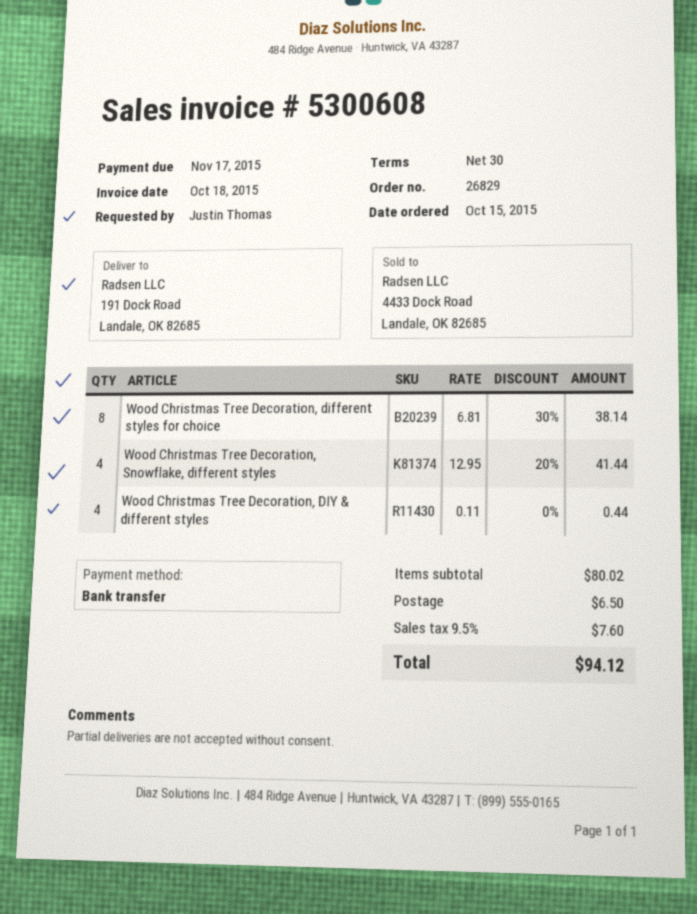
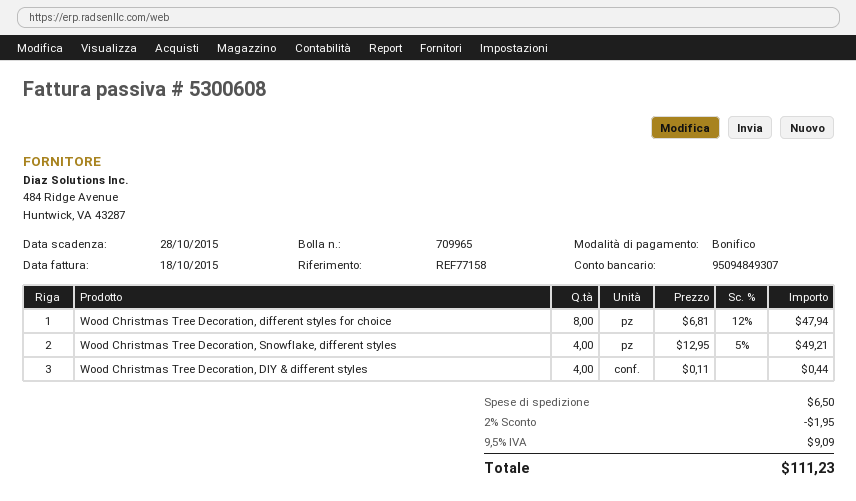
due date: 2015-11-17 -> 2015-10-28
Wood Christmas Tree Decoration, different styles for choice: 8 x 6.81 - 30% = 38.14 -> 8 x 6.81 - 12% = 47.94
Wood Christmas Tree Decoration, Snowflake, different styles: 4 x 12.95 - 20% = 41.44 -> 4 x 12.95 - 5% = 49.21
discount: none -> 2% = 1.95
tax: 9.5% = 7.60 -> 9.5% = 9.09
total: 94.12 -> 111.23

